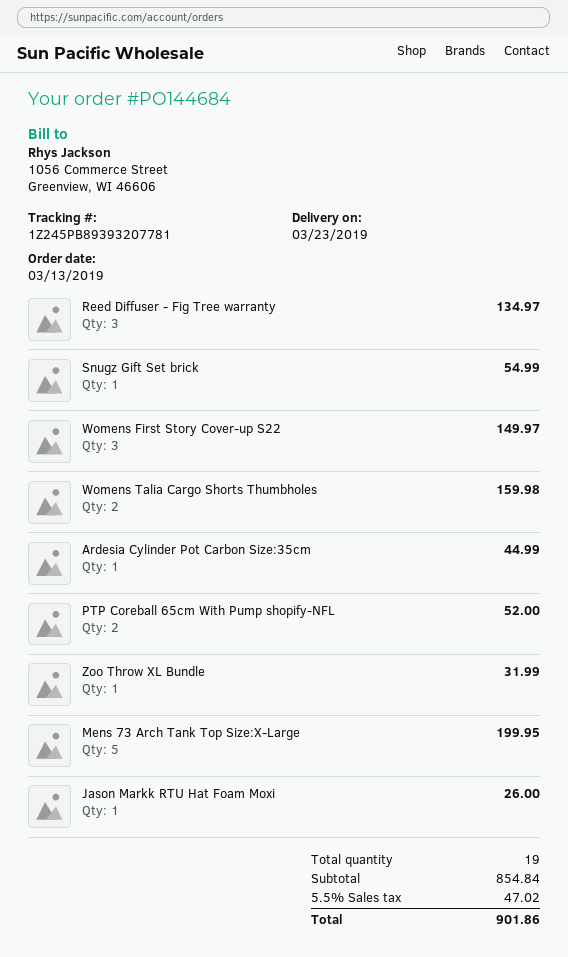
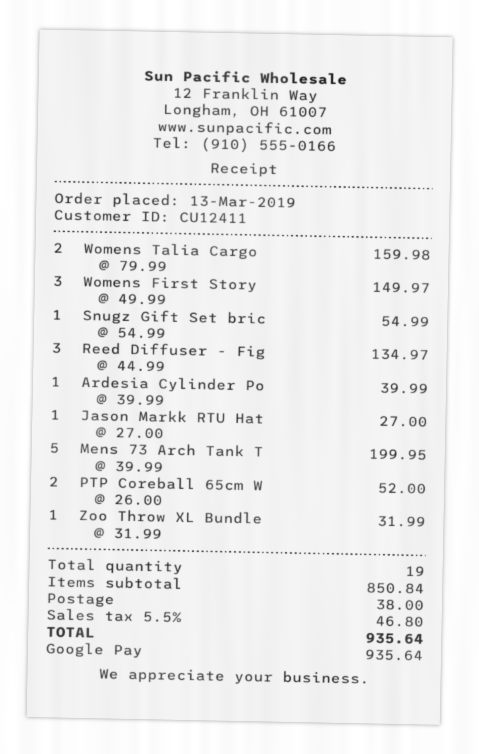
Ardesia Cylinder Pot Carbon Size:35cm: 1 for 44.99 -> 1 for 39.99
Jason Markk RTU Hat Foam Moxi: 1 for 26.00 -> 1 for 27.00
subtotal: 854.84 -> 850.84
shipping: none -> 38.00
tax: 5.5% = 47.02 -> 5.5% = 46.80
total: 901.86 -> 935.64

